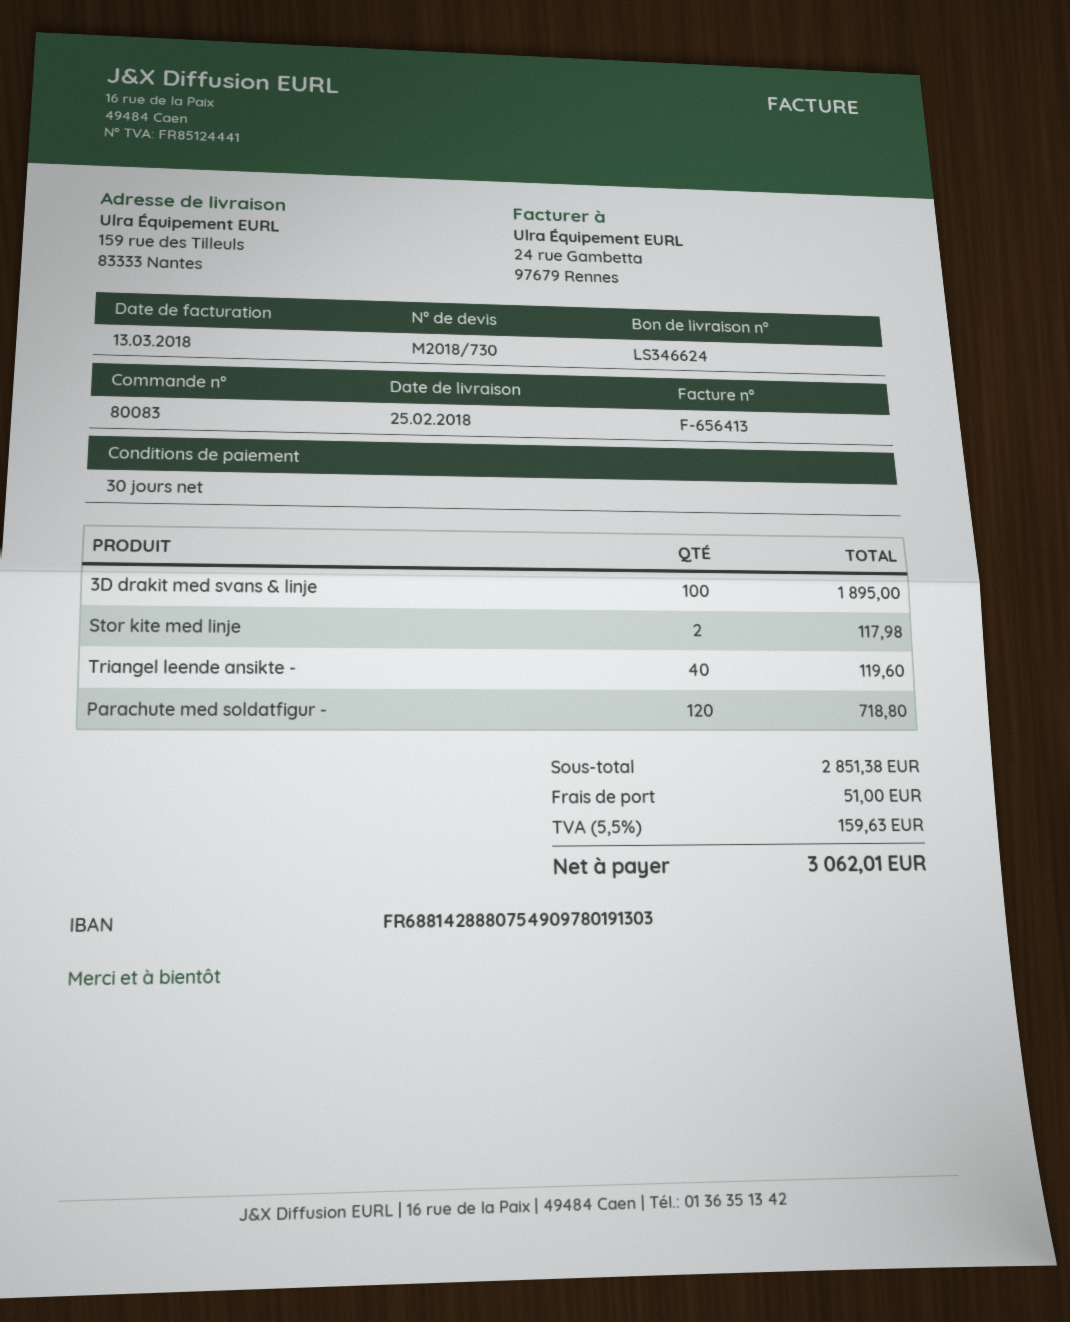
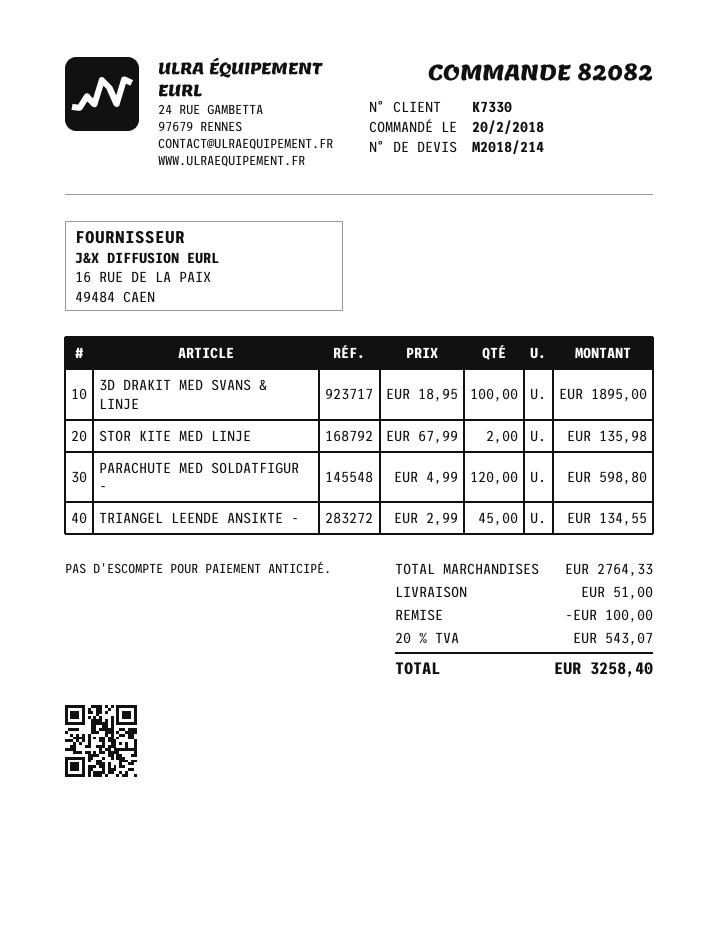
quote number: M2018/730 -> M2018/214
order number: 80083 -> 82082
Stor kite med linje: 2 for 117.98 -> 2 for 135.98
Triangel leende ansikte -: 40 for 119.60 -> 45 for 134.55
Parachute med soldatfigur -: 120 for 718.80 -> 120 for 598.80
subtotal: 2851.38 -> 2764.33
discount: none -> 100.00
tax: 5.5% = 159.63 -> 20% = 543.07
total: 3062.01 -> 3258.40

